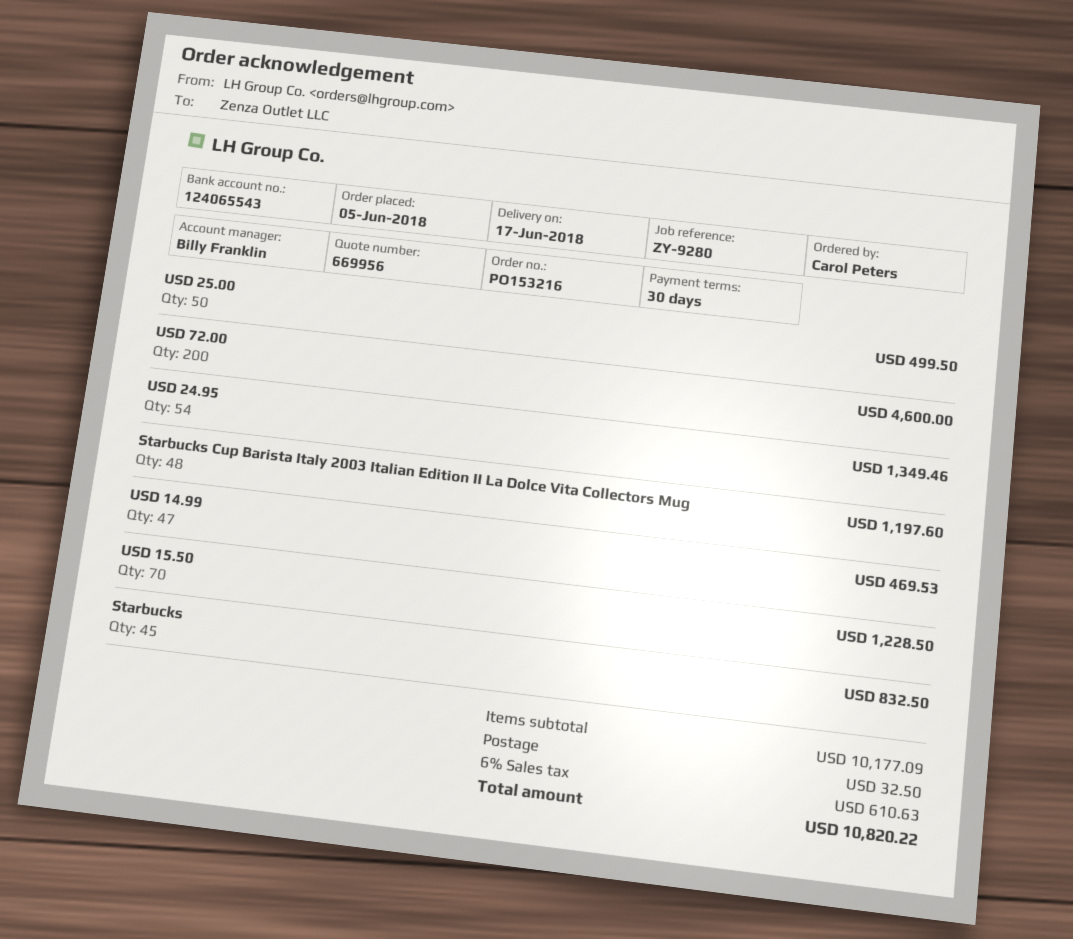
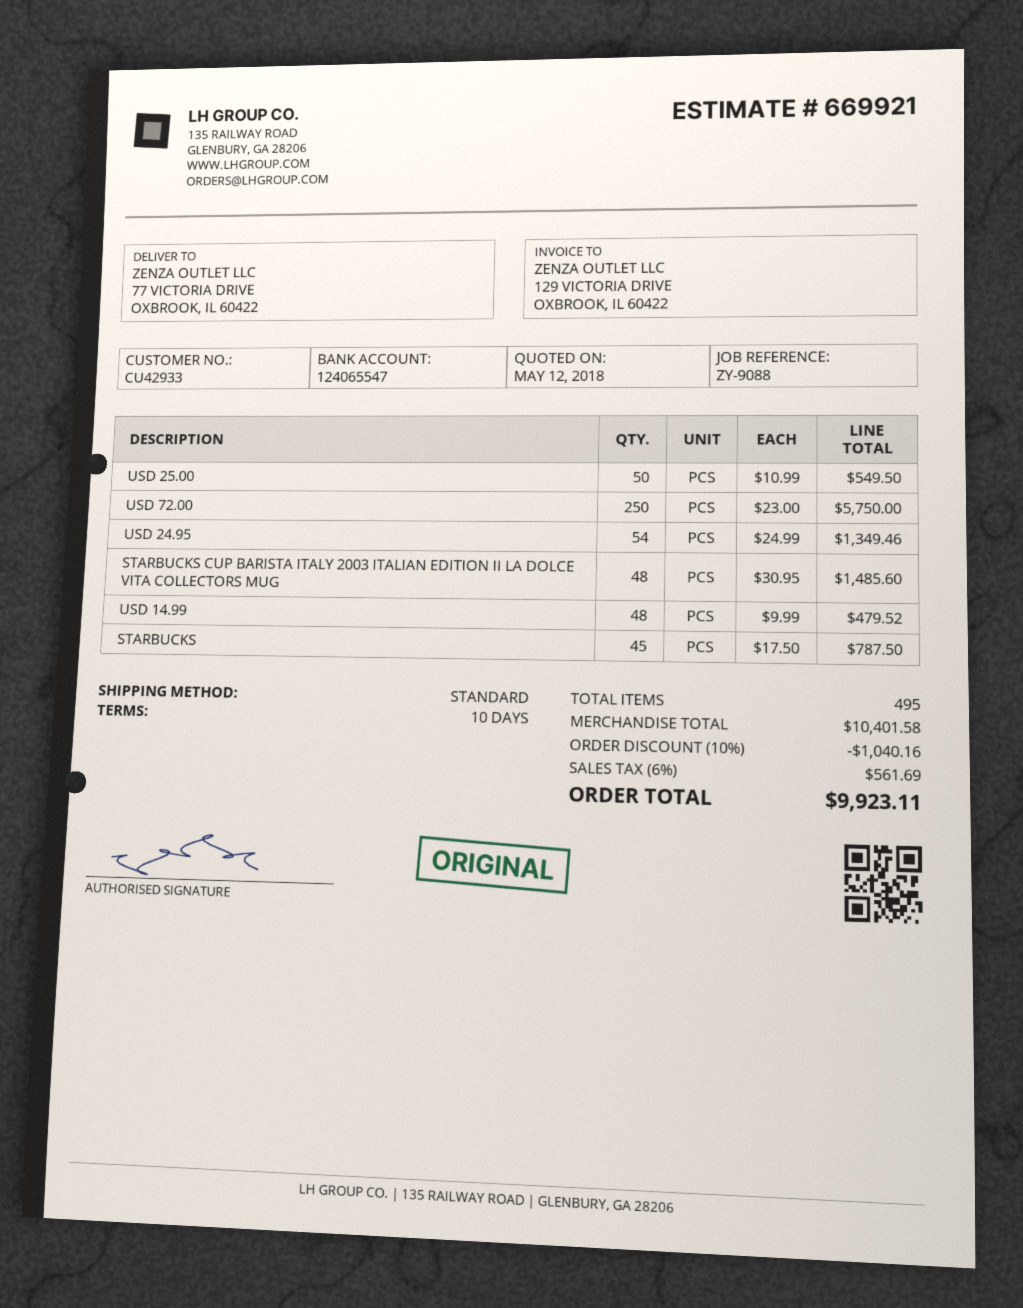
quote number: 669956 -> 669921
payment terms: 30 days -> 10 days
reference: ZY-9280 -> ZY-9088
bank account: 124065543 -> 124065547
USD 25.00: 50 for 499.50 -> 50 for 549.50
USD 72.00: 200 for 4600.00 -> 250 for 5750.00
Starbucks Cup Barista Italy 2003 Italian Edition II La Dolce Vita Collectors Mug: 48 for 1197.60 -> 48 for 1485.60
USD 14.99: 47 for 469.53 -> 48 for 479.52
USD 15.50: 70 for 1228.50 -> none
Starbucks: 45 for 832.50 -> 45 for 787.50
subtotal: 10177.09 -> 10401.58
discount: none -> 10% = 1040.16
shipping: 32.50 -> none
tax: 6% = 610.63 -> 6% = 561.69
total: 10820.22 -> 9923.11

